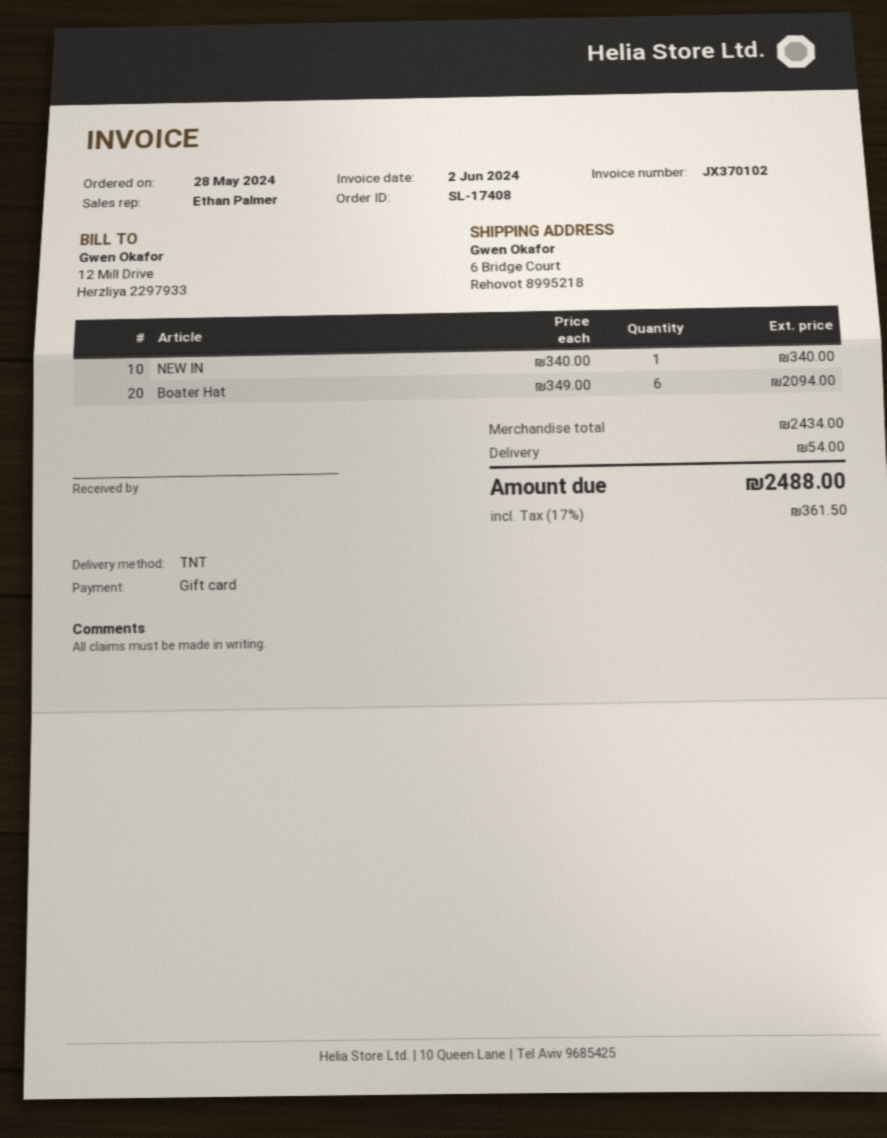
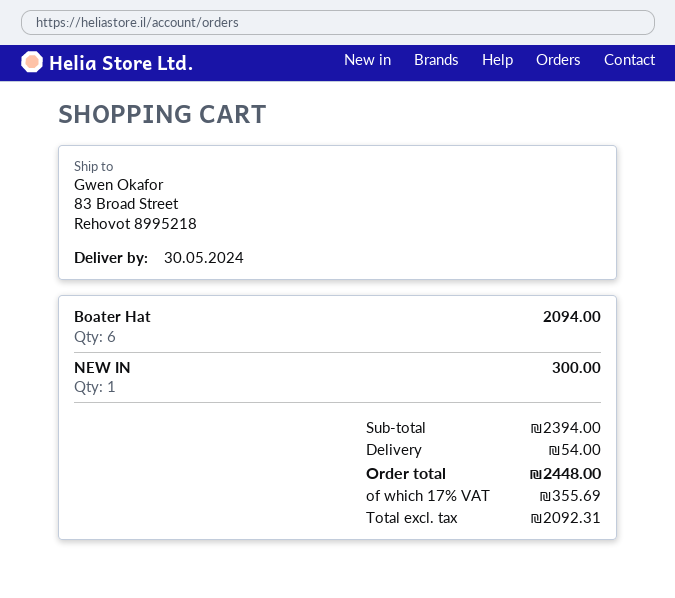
ship to: 6 Bridge Court, Rehovot 8995218 -> 83 Broad Street, Rehovot 8995218
NEW IN: 1 for 340.00 -> 1 for 300.00
subtotal: 2434.00 -> 2394.00
tax: 17% = 361.50 -> 17% = 355.69
total: 2488.00 -> 2448.00

